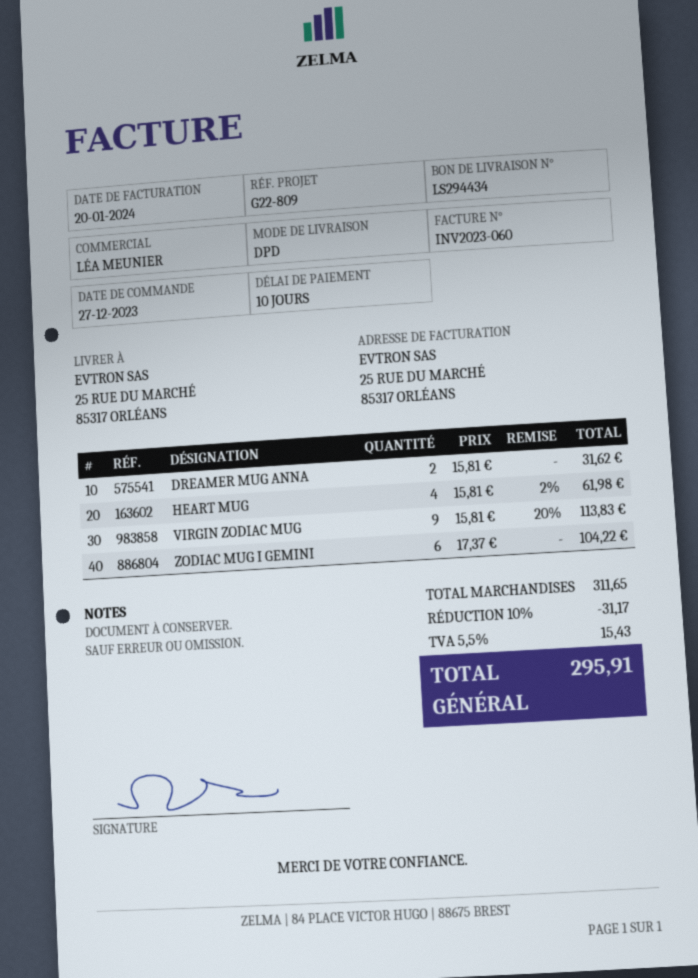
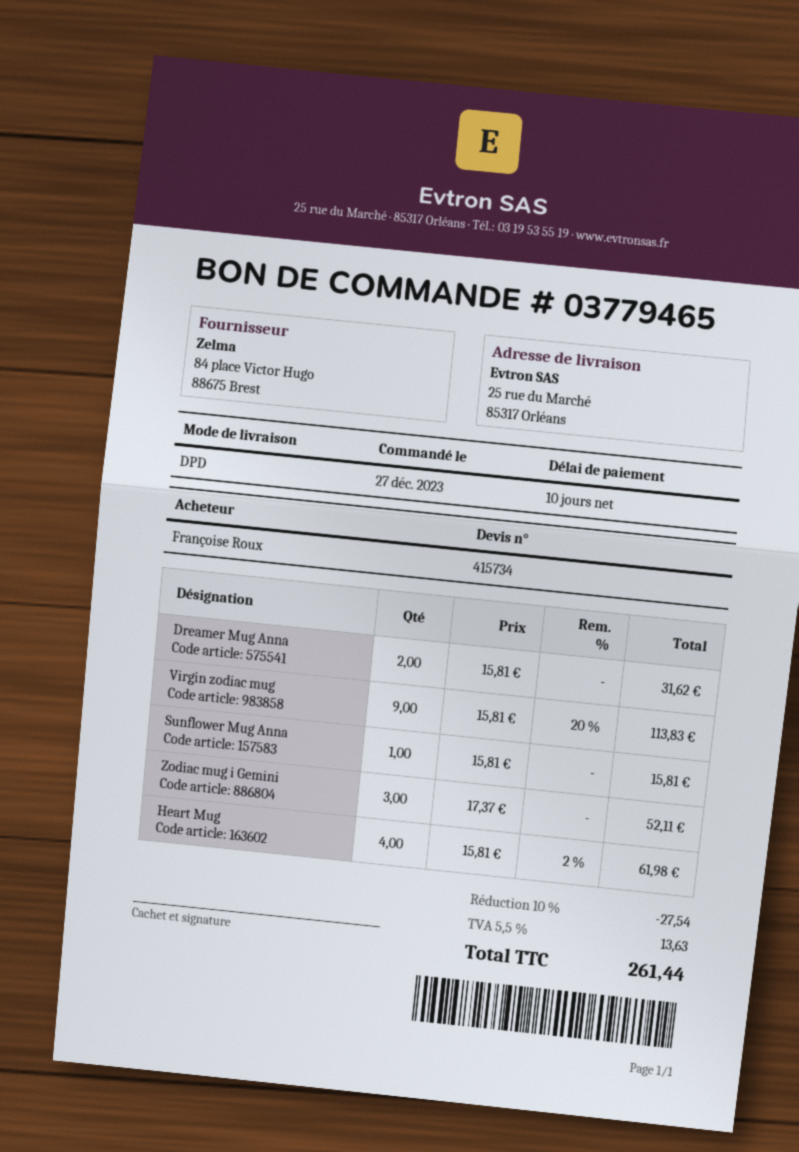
ZODIAC MUG I GEMINI: 6 x 17.37 = 104.22 -> 3 x 17.37 = 52.11
Sunflower Mug Anna: none -> 1 x 15.81 = 15.81
discount: 10% = 31.17 -> 10% = 27.54
tax: 5.5% = 15.43 -> 5.5% = 13.63
total: 295.91 -> 261.44

